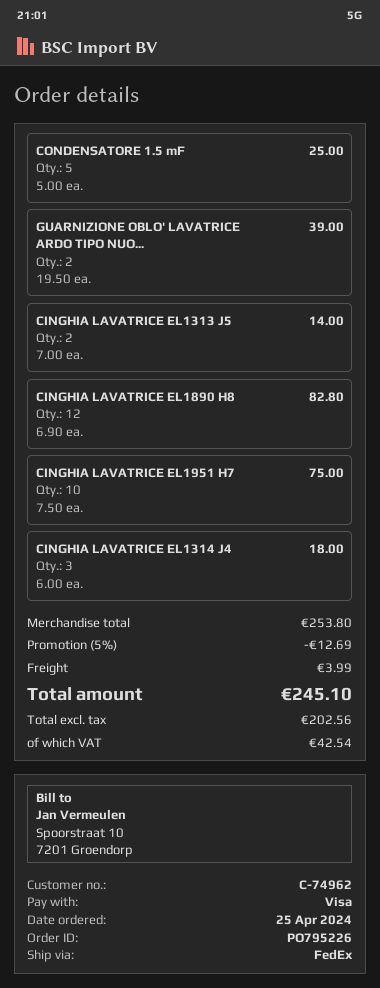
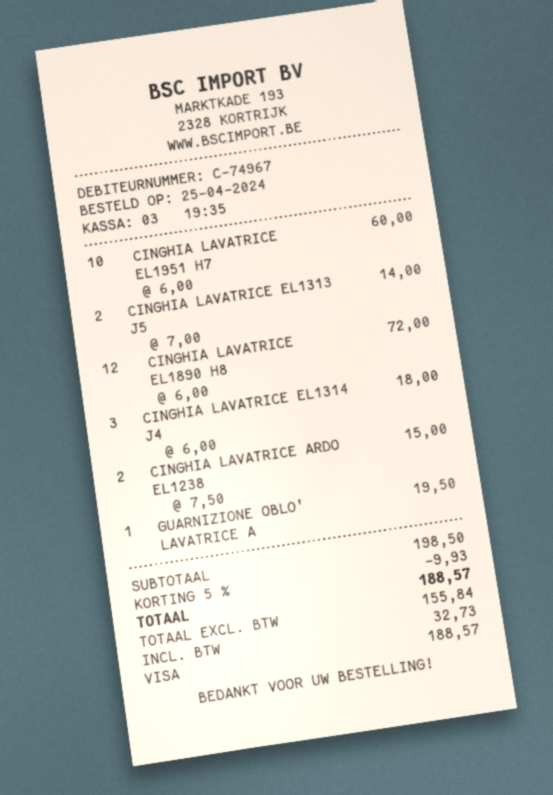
customer number: C-74962 -> C-74967
CONDENSATORE 1.5 mF: 5 x 5.00 = 25.00 -> none
GUARNIZIONE OBLO' LAVATRICE ARDO TIPO NUO...: 2 x 19.50 = 39.00 -> 1 x 19.50 = 19.50
CINGHIA LAVATRICE EL1890 H8: 12 x 6.90 = 82.80 -> 12 x 6.00 = 72.00
CINGHIA LAVATRICE EL1951 H7: 10 x 7.50 = 75.00 -> 10 x 6.00 = 60.00
CINGHIA LAVATRICE ARDO EL1238: none -> 2 x 7.50 = 15.00
subtotal: 253.80 -> 198.50
discount: 5% = 12.69 -> 5% = 9.93
shipping: 3.99 -> none
net: 202.56 -> 155.84
tax: 42.54 -> 32.73
total: 245.10 -> 188.57

